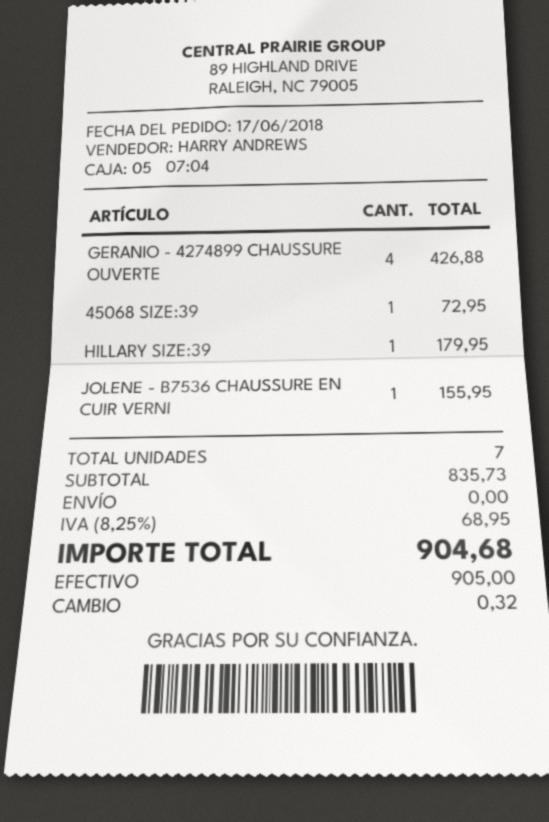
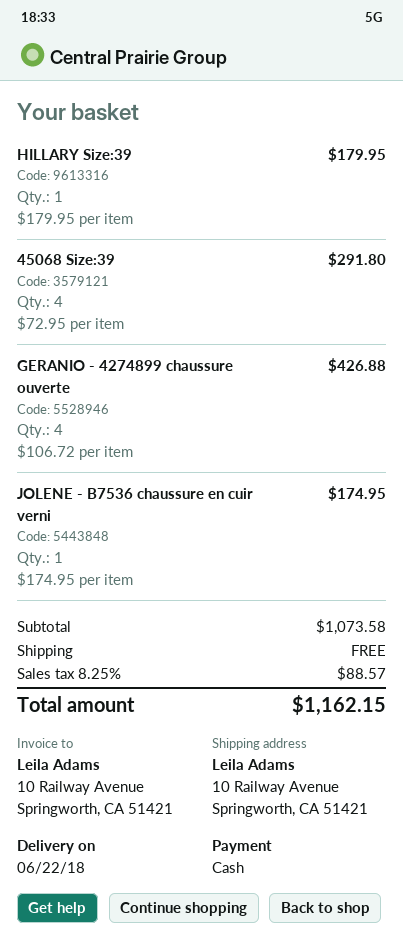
45068 SIZE:39: 1 for 72.95 -> 4 for 291.80
JOLENE - B7536 CHAUSSURE EN CUIR VERNI: 1 for 155.95 -> 1 for 174.95
subtotal: 835.73 -> 1073.58
tax: 8.25% = 68.95 -> 8.25% = 88.57
total: 904.68 -> 1162.15

